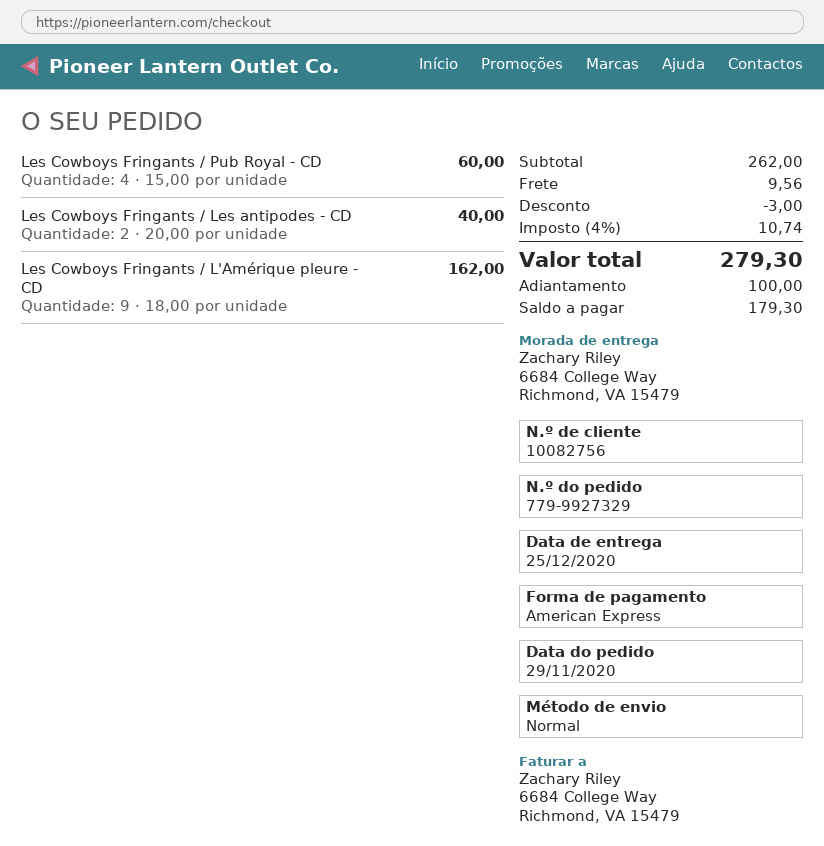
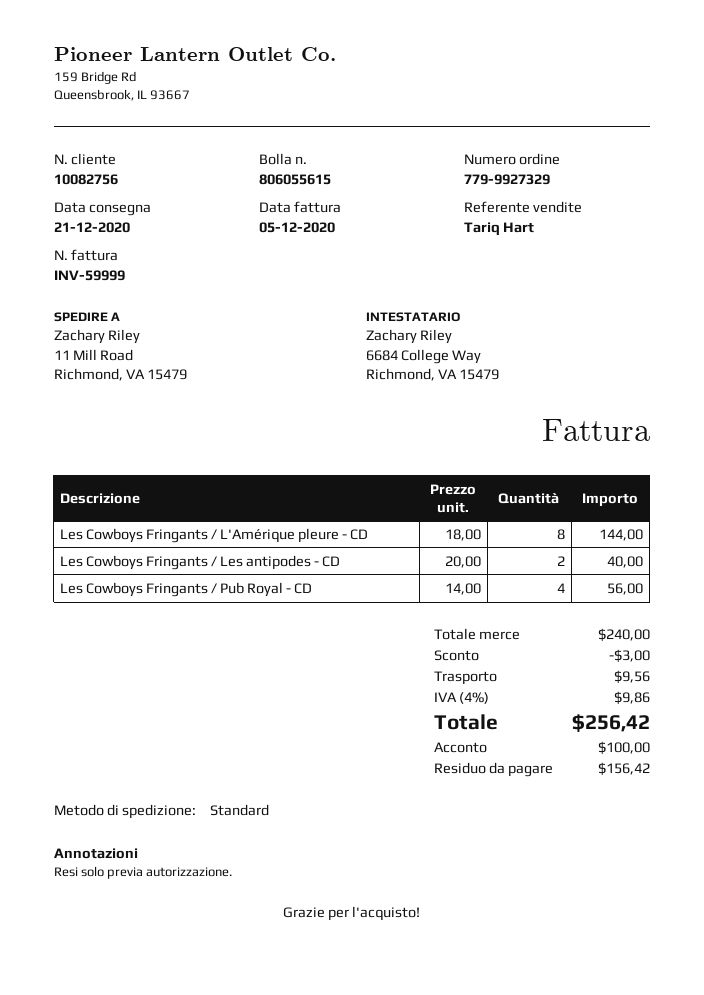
delivery date: 2020-12-25 -> 2020-12-21
ship to: 6684 College Way, Richmond, VA 15479 -> 11 Mill Road, Richmond, VA 15479
Les Cowboys Fringants / Pub Royal - CD: 4 x 15.00 = 60.00 -> 4 x 14.00 = 56.00
Les Cowboys Fringants / L'Amérique pleure - CD: 9 x 18.00 = 162.00 -> 8 x 18.00 = 144.00
subtotal: 262.00 -> 240.00
tax: 4% = 10.74 -> 4% = 9.86
total: 279.30 -> 256.42
balance: 179.30 -> 156.42

